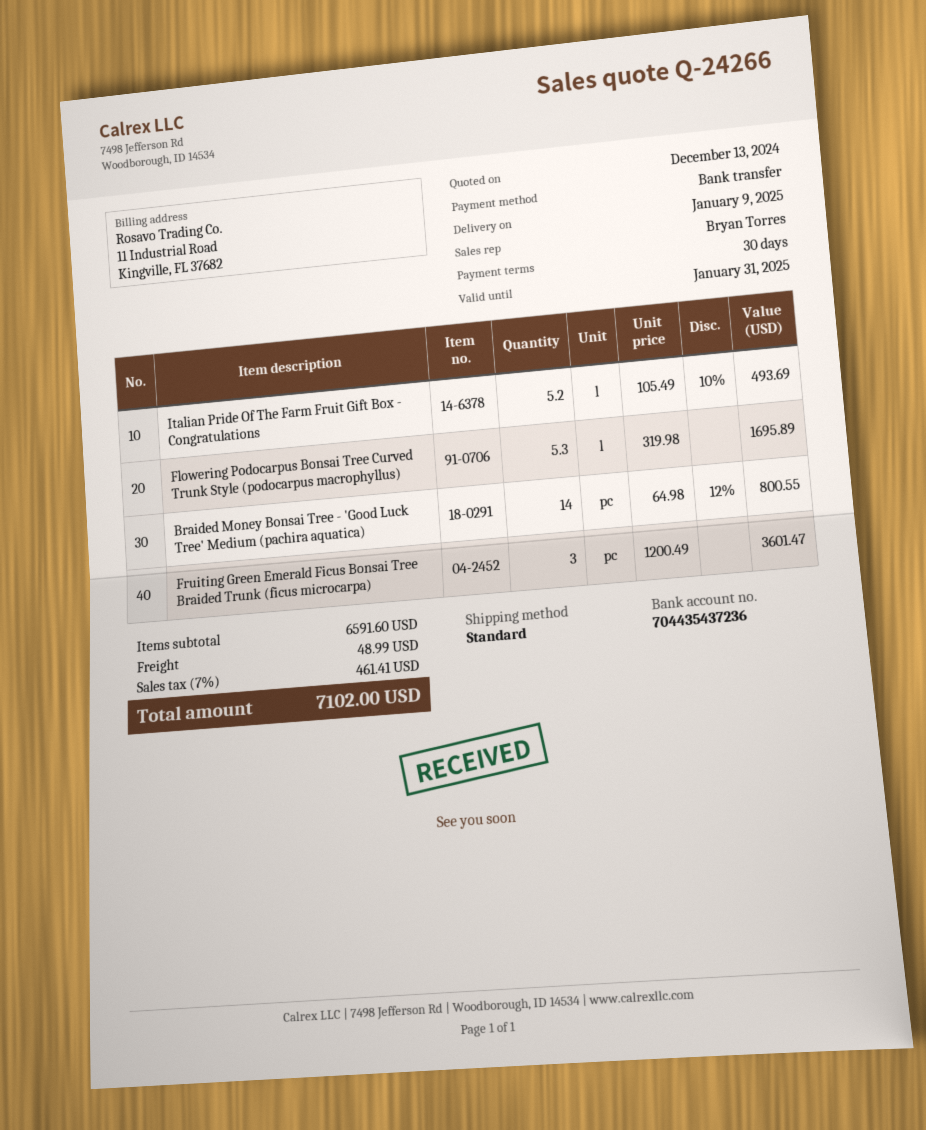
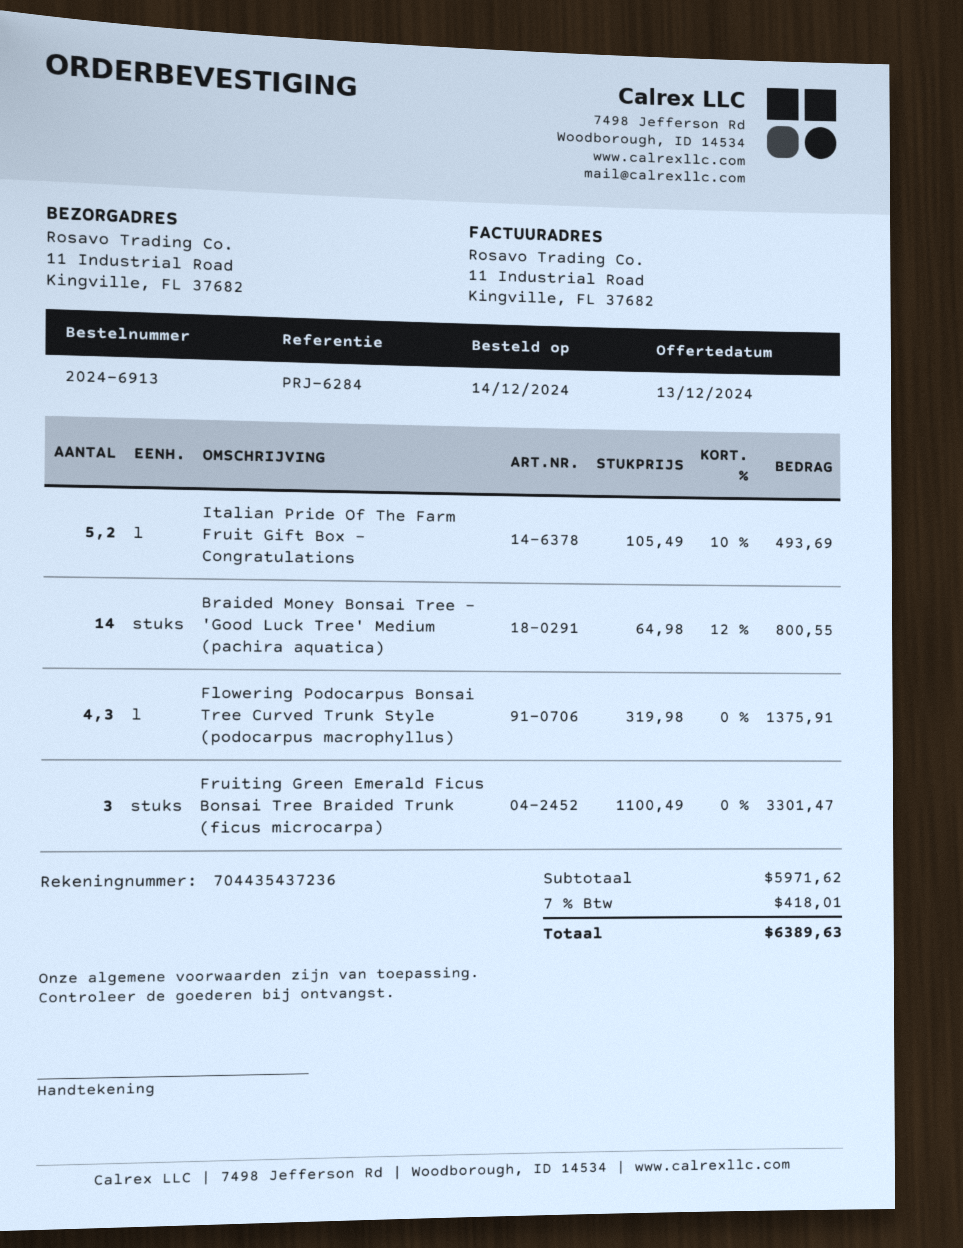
Flowering Podocarpus Bonsai Tree Curved Trunk Style (podocarpus macrophyllus): 5.3 x 319.98 = 1695.89 -> 4.3 x 319.98 = 1375.91
Fruiting Green Emerald Ficus Bonsai Tree Braided Trunk (ficus microcarpa): 3 x 1200.49 = 3601.47 -> 3 x 1100.49 = 3301.47
subtotal: 6591.60 -> 5971.62
shipping: 48.99 -> none
tax: 7% = 461.41 -> 7% = 418.01
total: 7102.00 -> 6389.63

